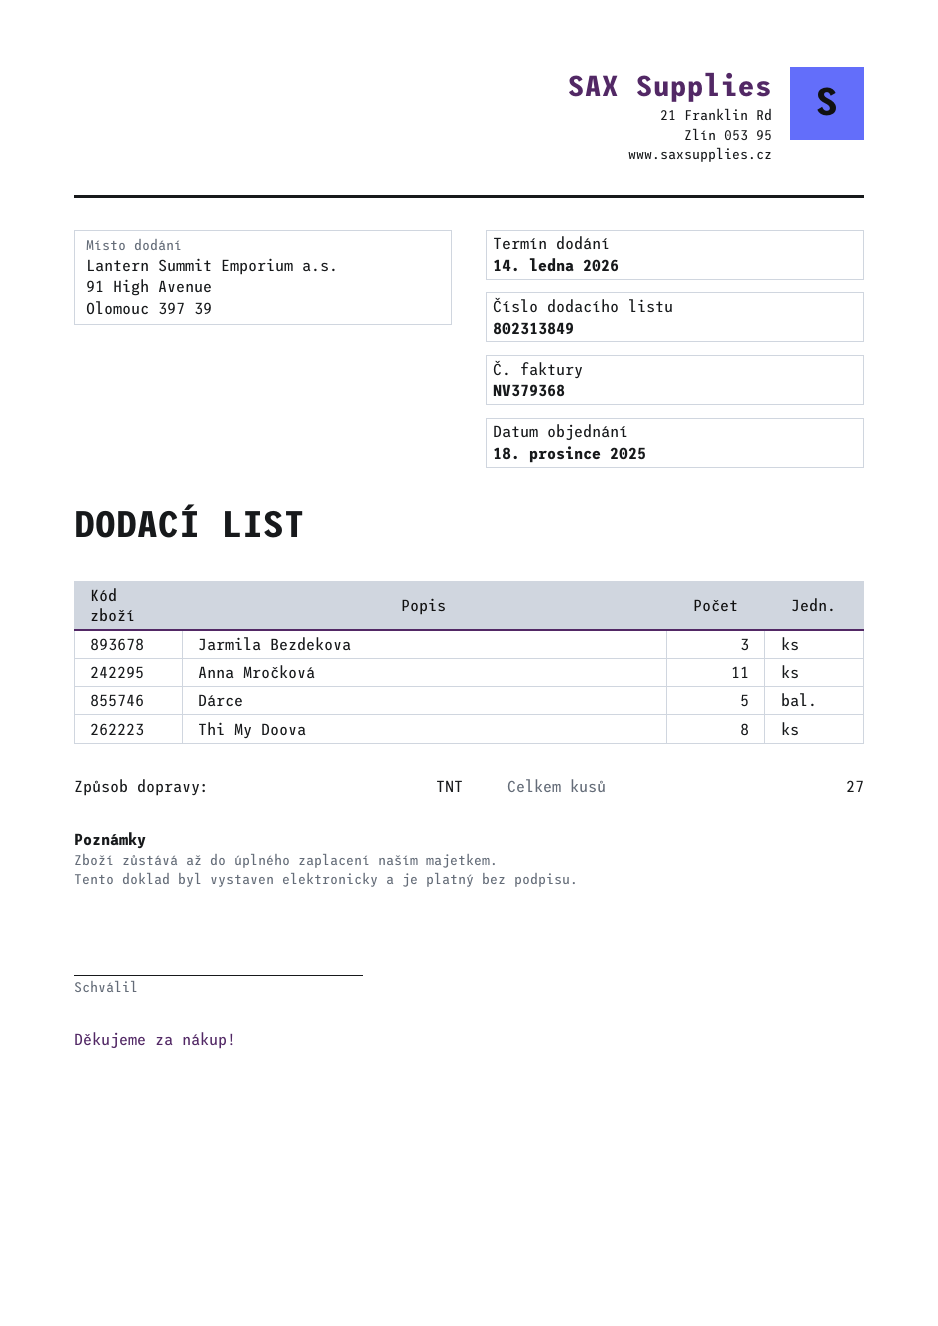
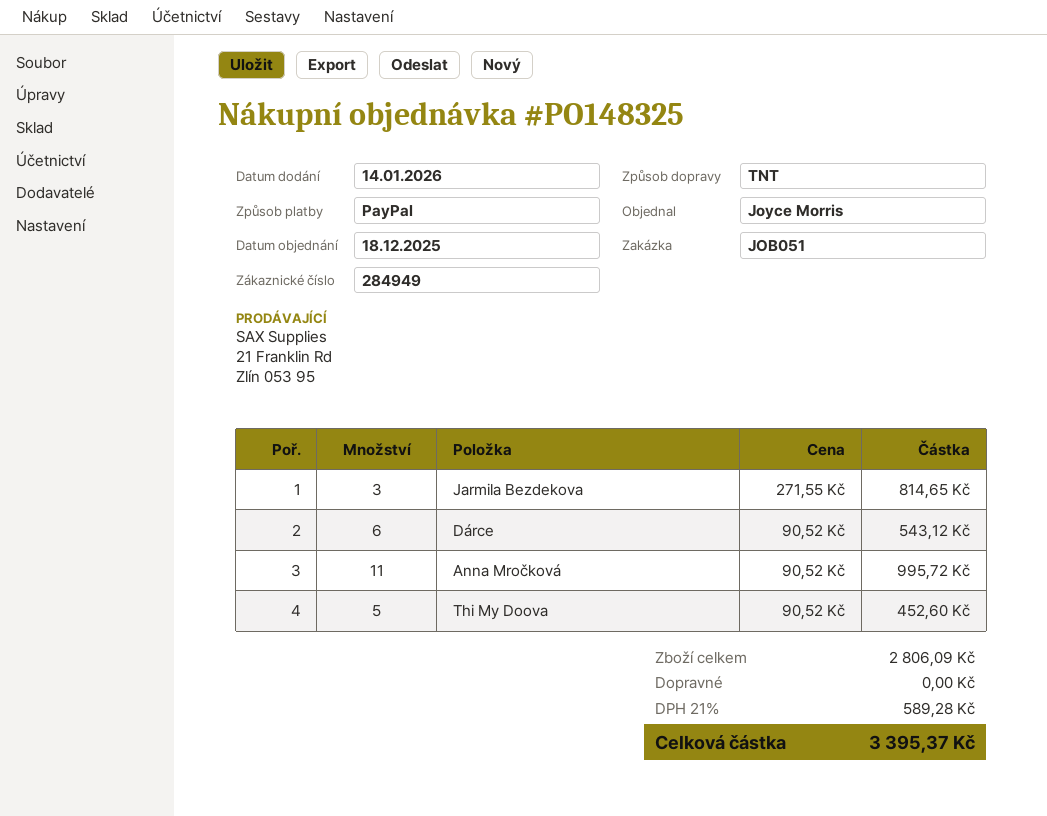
Dárce: 5 -> 6
Thi My Doova: 8 -> 5

